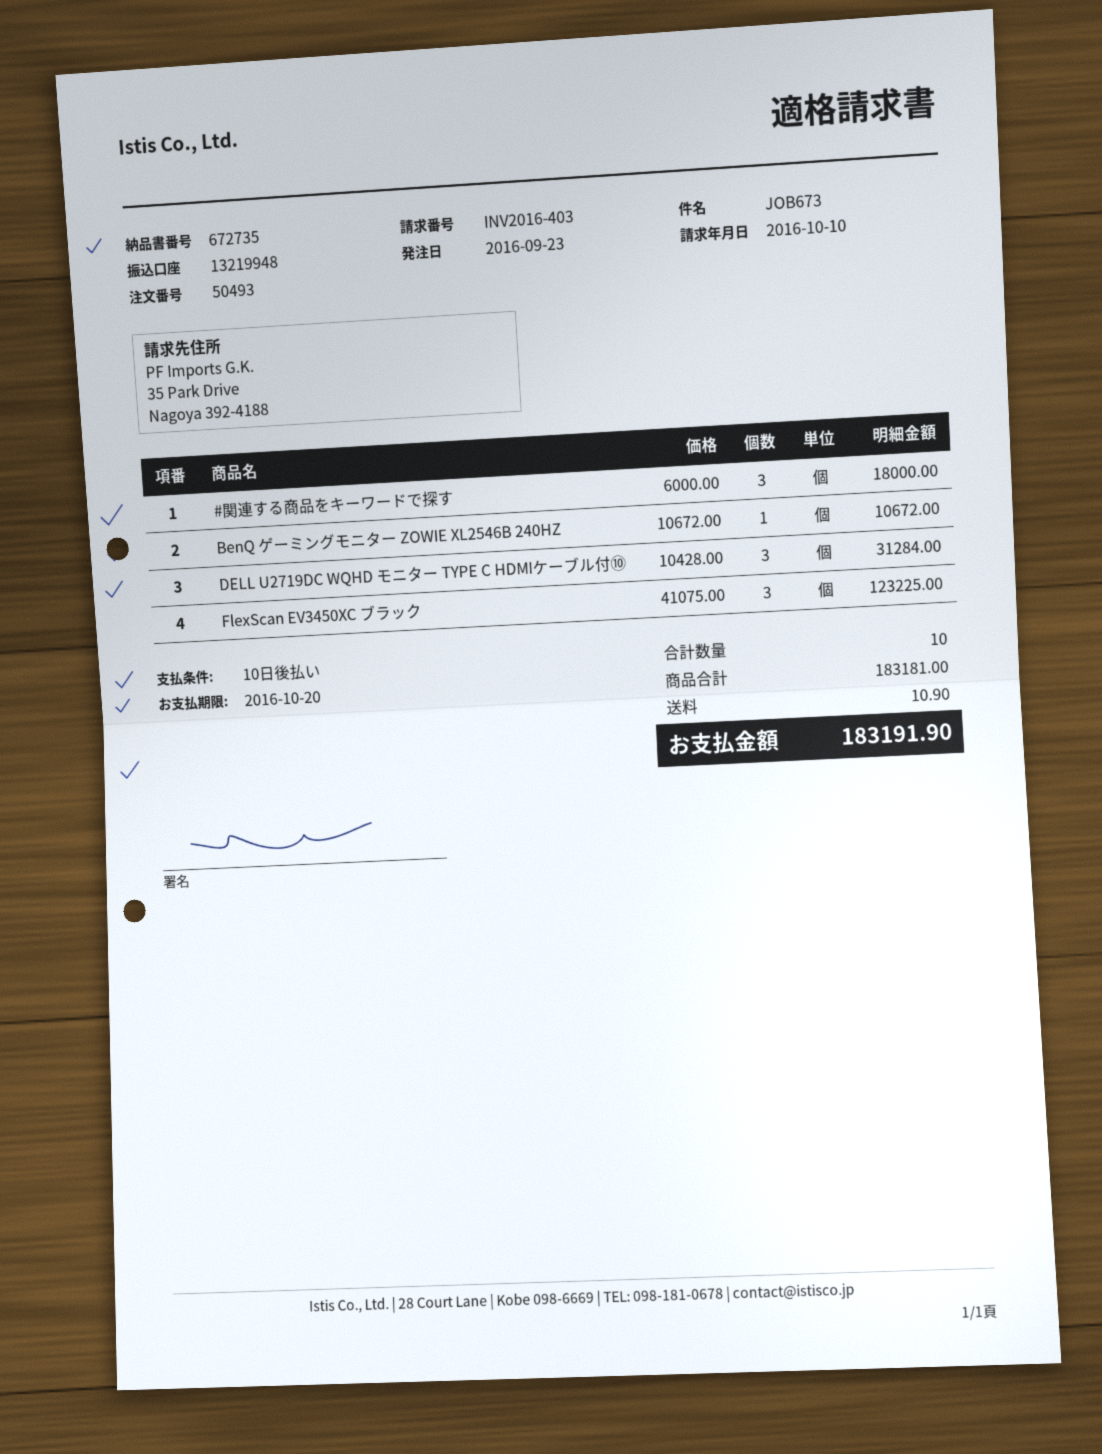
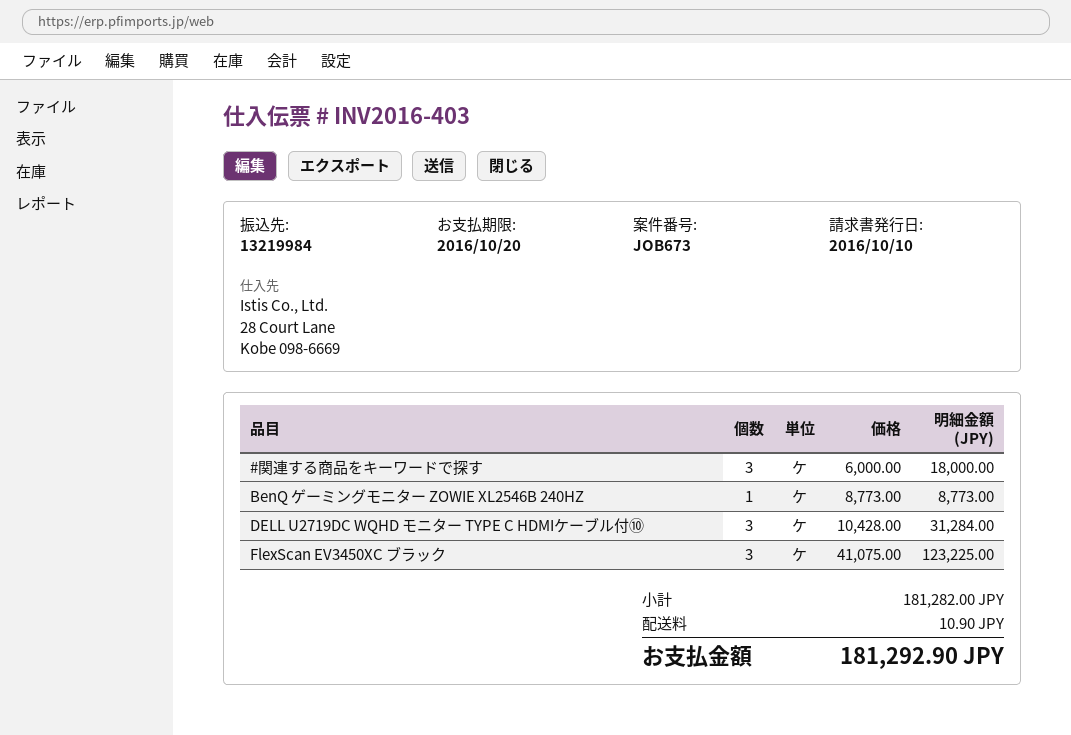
bank account: 13219948 -> 13219984
BenQ ゲーミングモニター ZOWIE XL2546B 240HZ: 1 x 10672.00 = 10672.00 -> 1 x 8773.00 = 8773.00
subtotal: 183181.00 -> 181282.00
total: 183191.90 -> 181292.90

